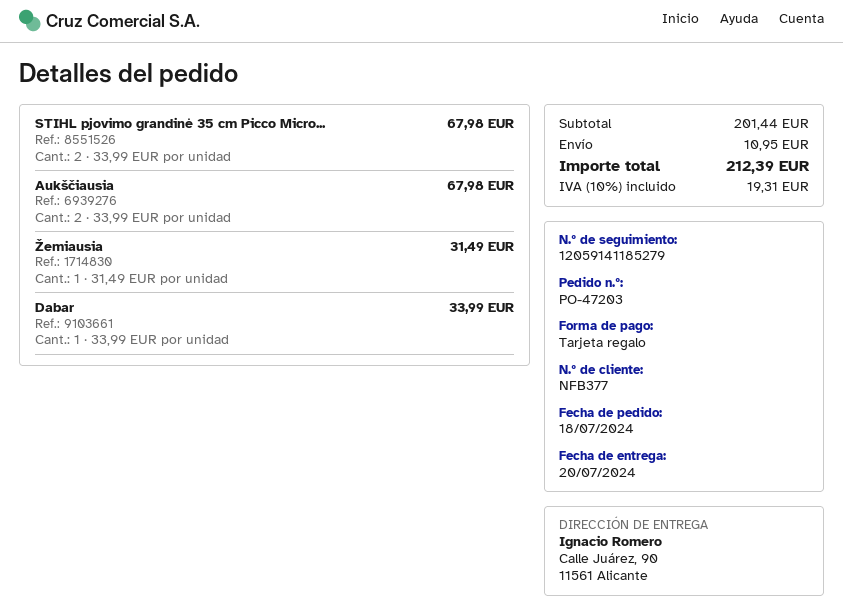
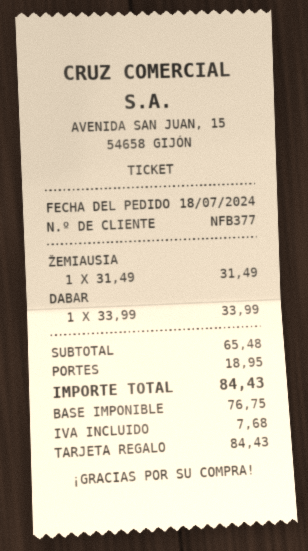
STIHL pjovimo grandinė 35 cm Picco Micro...: 2 x 33.99 = 67.98 -> none
Aukščiausia: 2 x 33.99 = 67.98 -> none
subtotal: 201.44 -> 65.48
shipping: 10.95 -> 18.95
tax: 19.31 -> 7.68
total: 212.39 -> 84.43

